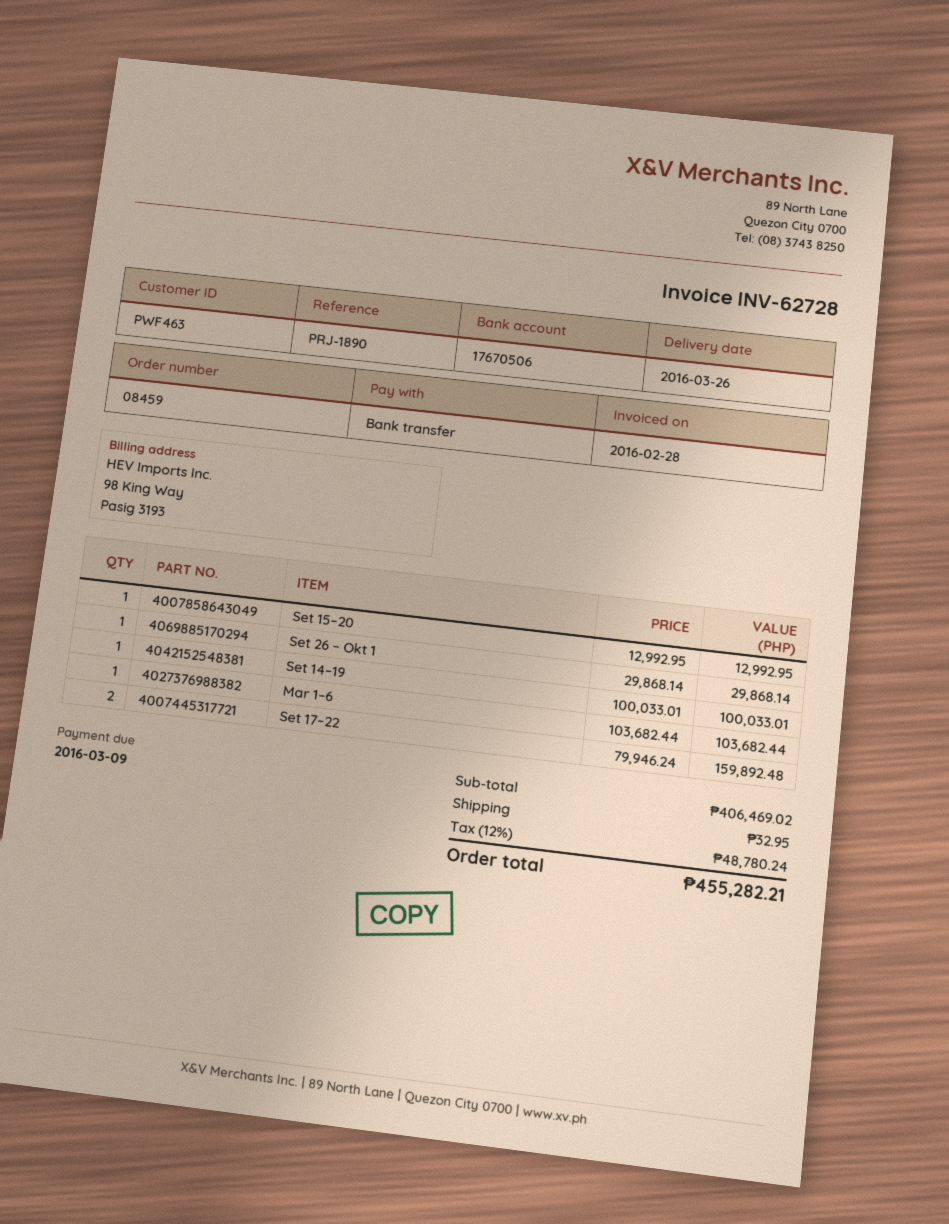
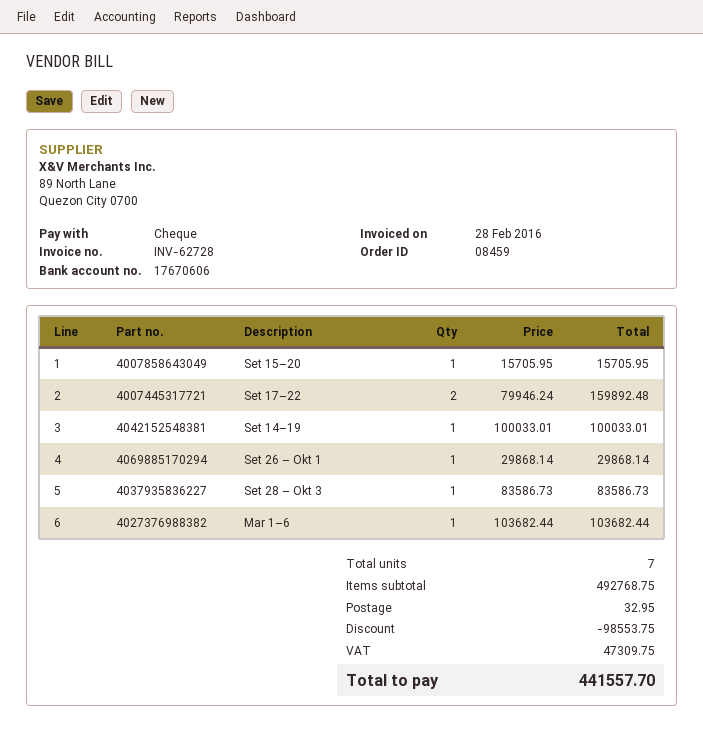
payment method: bank transfer -> cheque
bank account: 17670506 -> 17670606
Set 15–20: 1 x 12992.95 = 12992.95 -> 1 x 15705.95 = 15705.95
Set 28 – Okt 3: none -> 1 x 83586.73 = 83586.73
subtotal: 406469.02 -> 492768.75
discount: none -> 98553.75
tax: 48780.24 -> 47309.75
total: 455282.21 -> 441557.70

